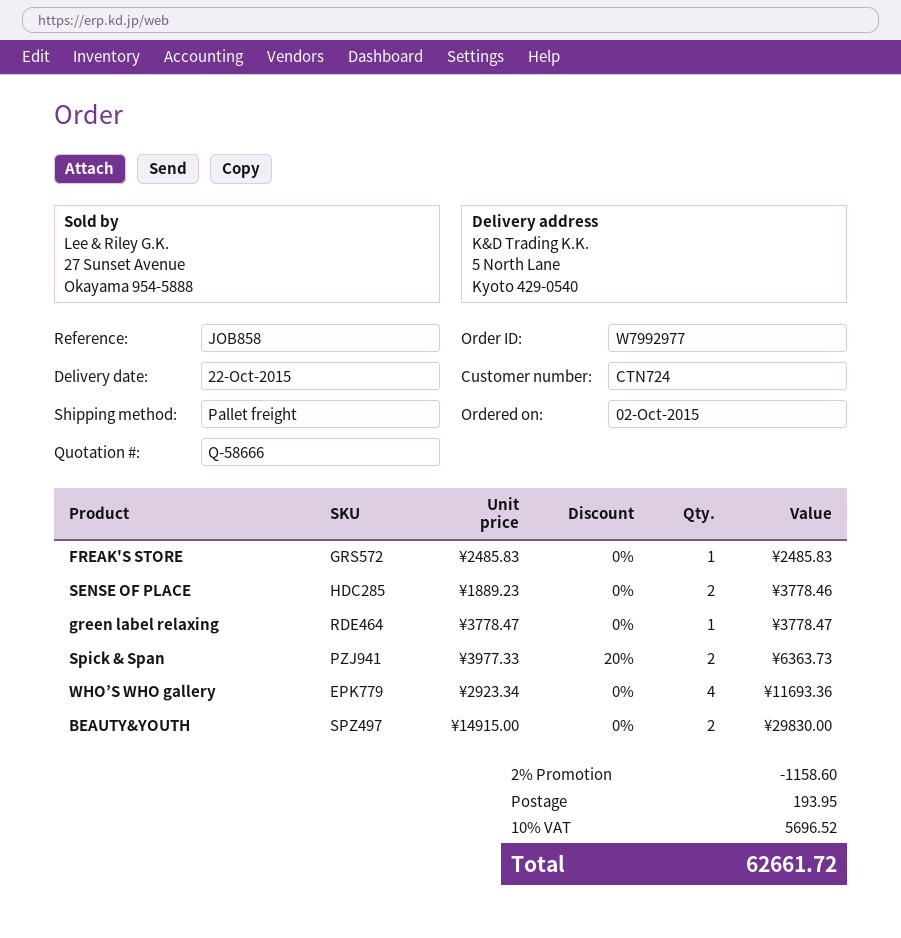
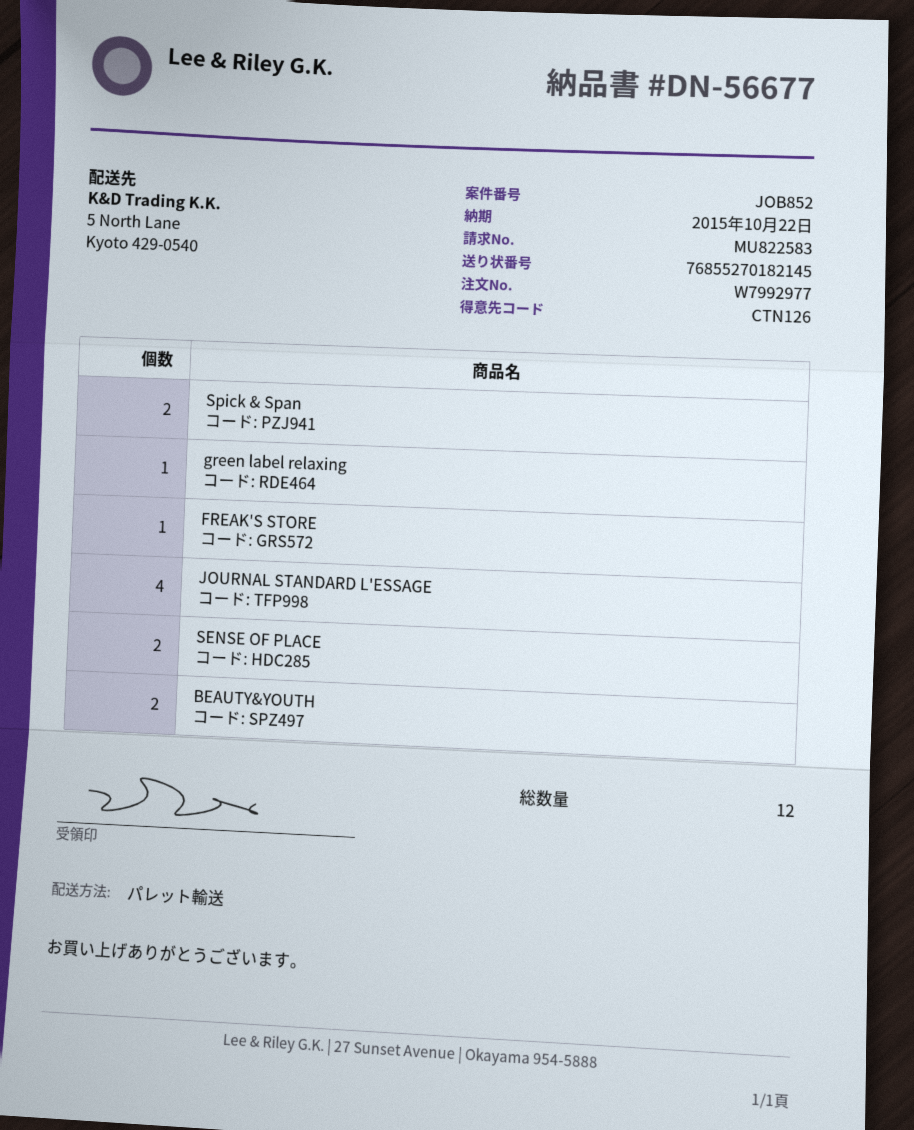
customer number: CTN724 -> CTN126
reference: JOB858 -> JOB852
WHO’S WHO gallery: 4 -> none
JOURNAL STANDARD L'ESSAGE: none -> 4

